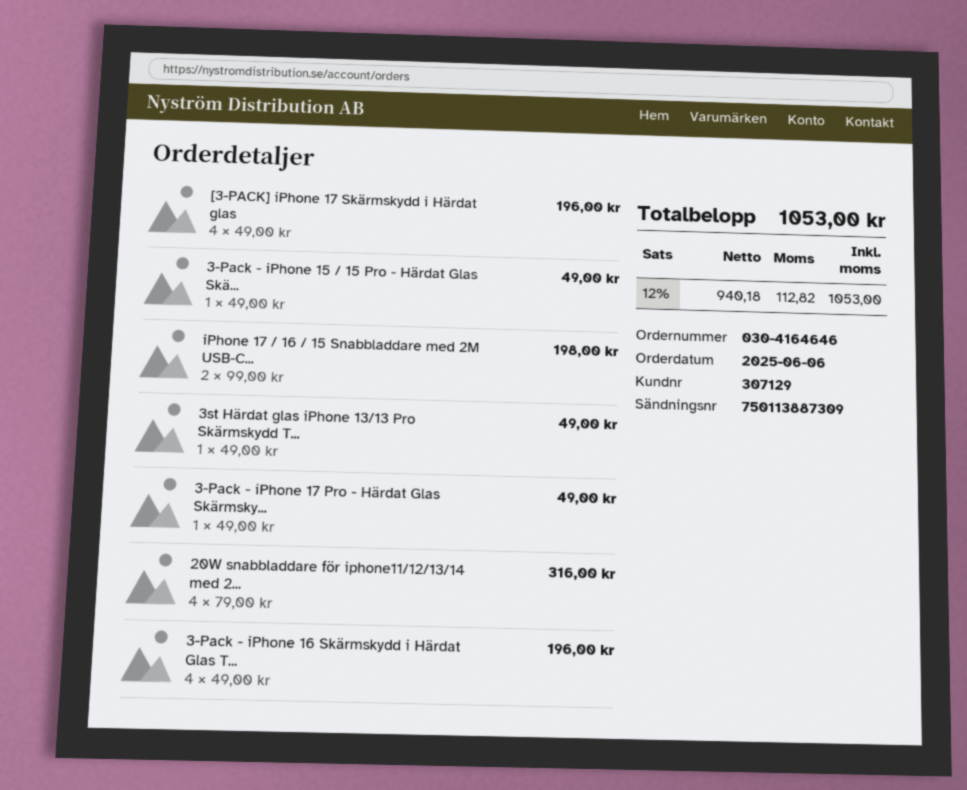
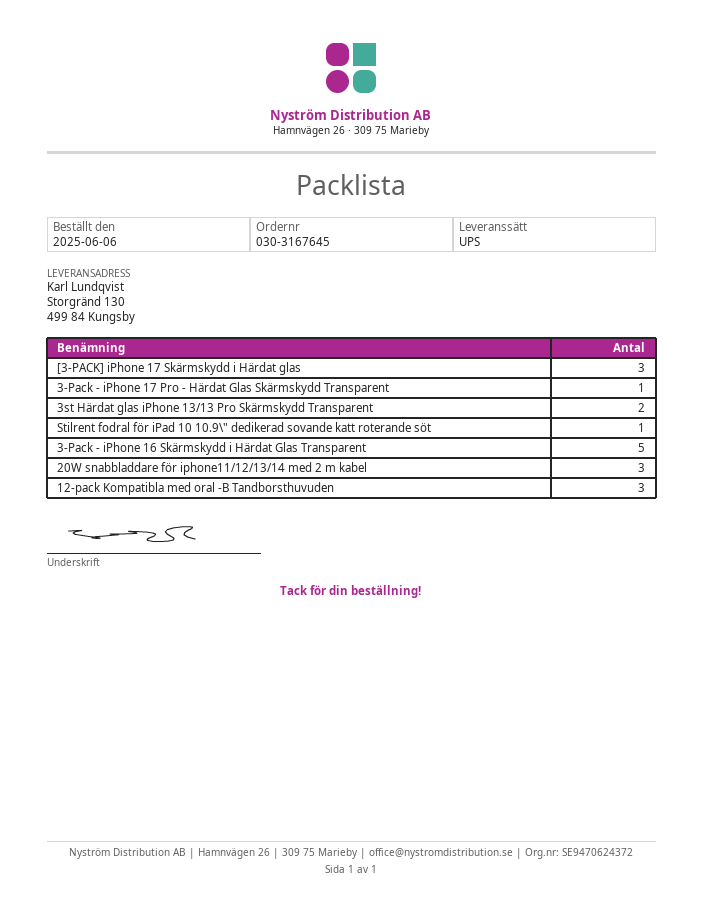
order number: 030-4164646 -> 030-3167645
[3-PACK] iPhone 17 Skärmskydd i Härdat glas: 4 -> 3
3-Pack - iPhone 15 / 15 Pro - Härdat Glas Skä...: 1 -> none
iPhone 17 / 16 / 15 Snabbladdare med 2M USB-C...: 2 -> none
3st Härdat glas iPhone 13/13 Pro Skärmskydd T...: 1 -> 2
20W snabbladdare för iphone11/12/13/14 med 2...: 4 -> 3
3-Pack - iPhone 16 Skärmskydd i Härdat Glas T...: 4 -> 5
Stilrent fodral för iPad 10 10.9\" dedikerad sovande katt roterande söt: none -> 1
12-pack Kompatibla med oral -B Tandborsthuvuden: none -> 3

